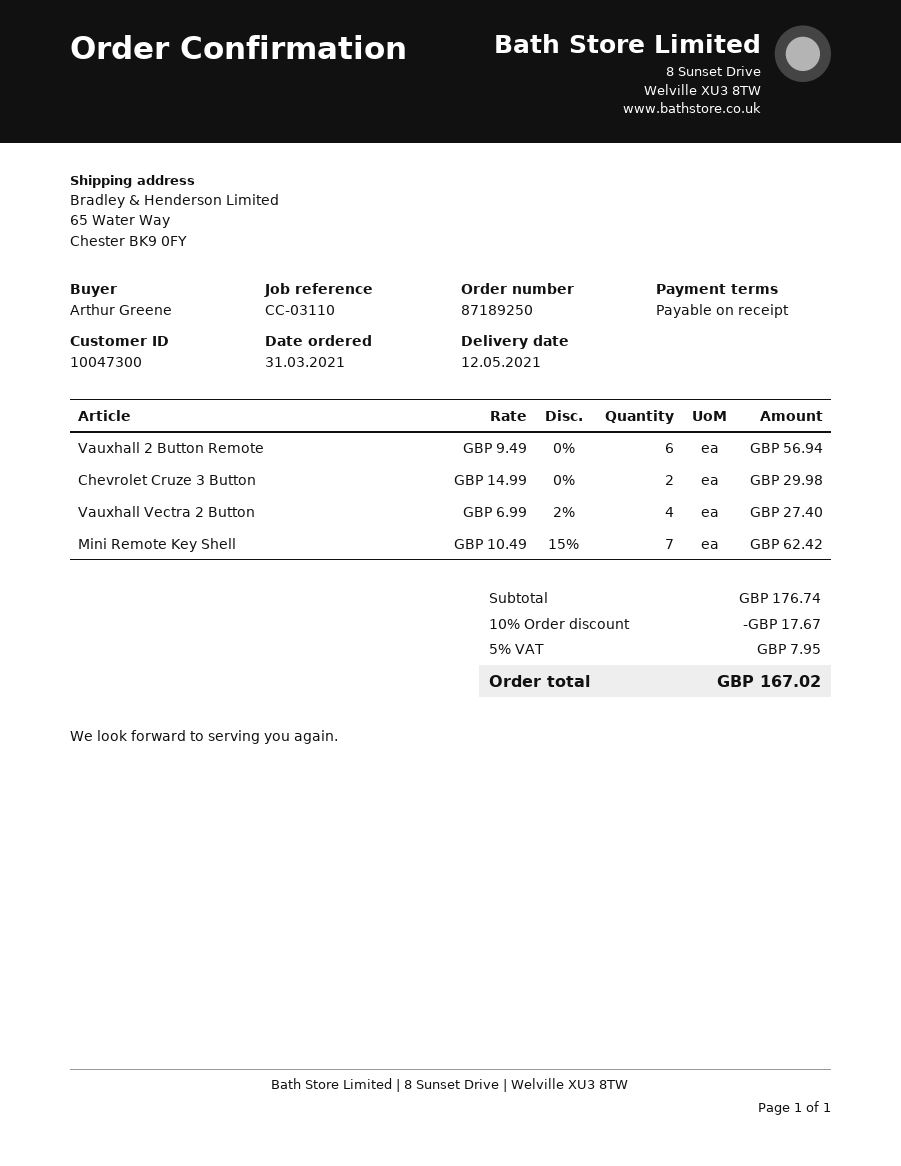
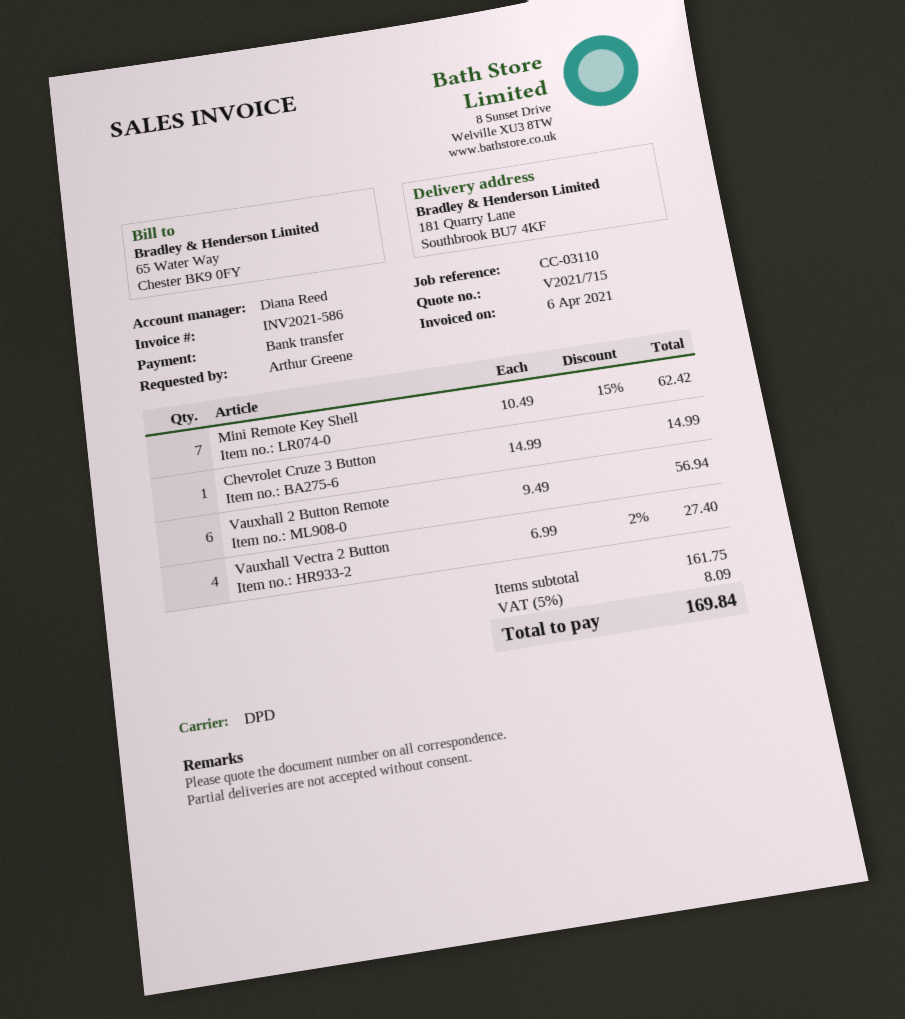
ship to: 65 Water Way, Chester BK9 0FY -> 181 Quarry Lane, Southbrook BU7 4KF
Chevrolet Cruze 3 Button: 2 x 14.99 = 29.98 -> 1 x 14.99 = 14.99
subtotal: 176.74 -> 161.75
discount: 10% = 17.67 -> none
tax: 5% = 7.95 -> 5% = 8.09
total: 167.02 -> 169.84

